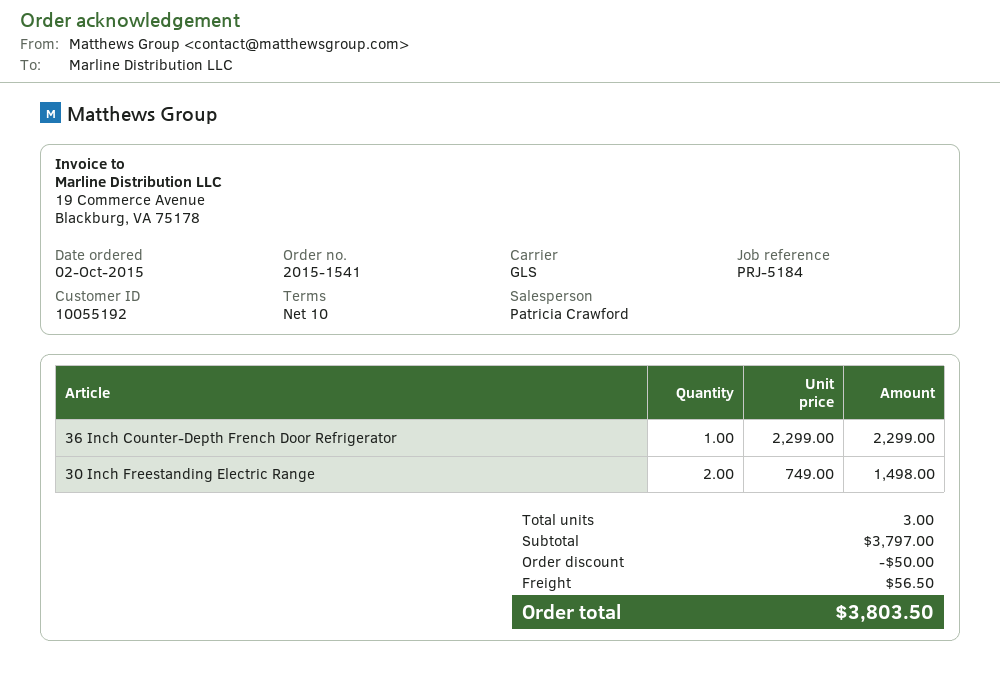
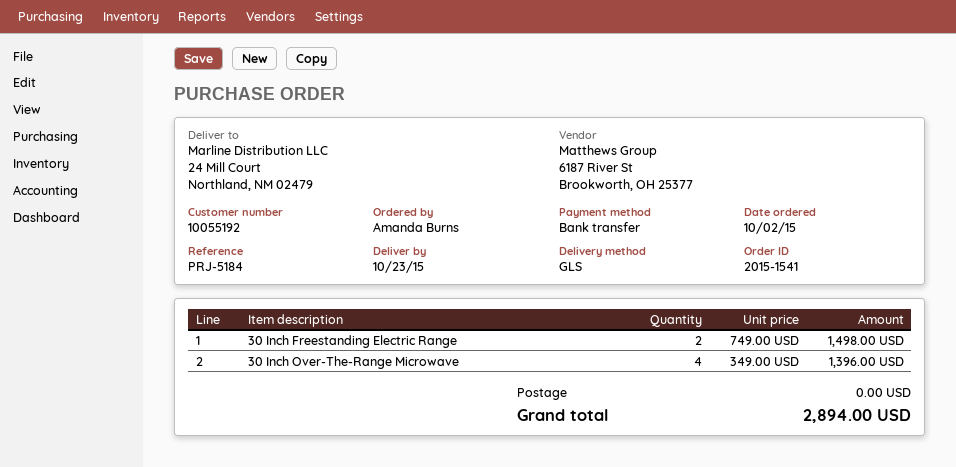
36 Inch Counter-Depth French Door Refrigerator: 1 x 2299.00 = 2299.00 -> none
30 Inch Over-The-Range Microwave: none -> 4 x 349.00 = 1396.00
discount: 50.00 -> none
shipping: 56.50 -> 0.00
total: 3803.50 -> 2894.00

